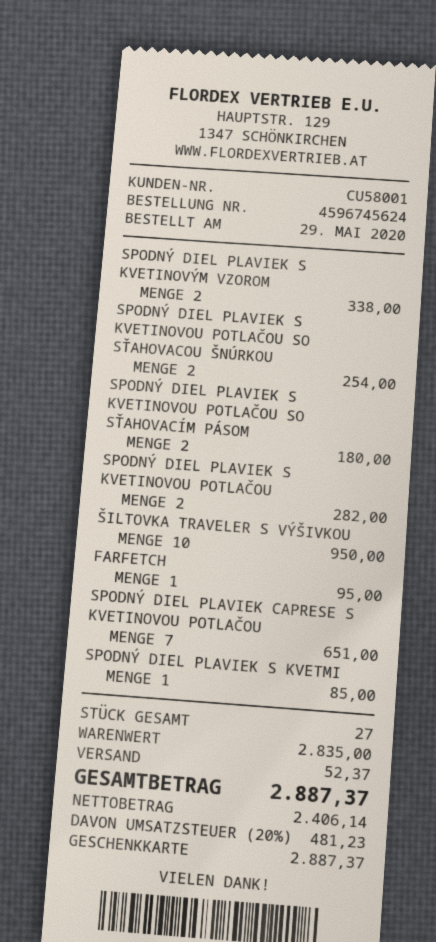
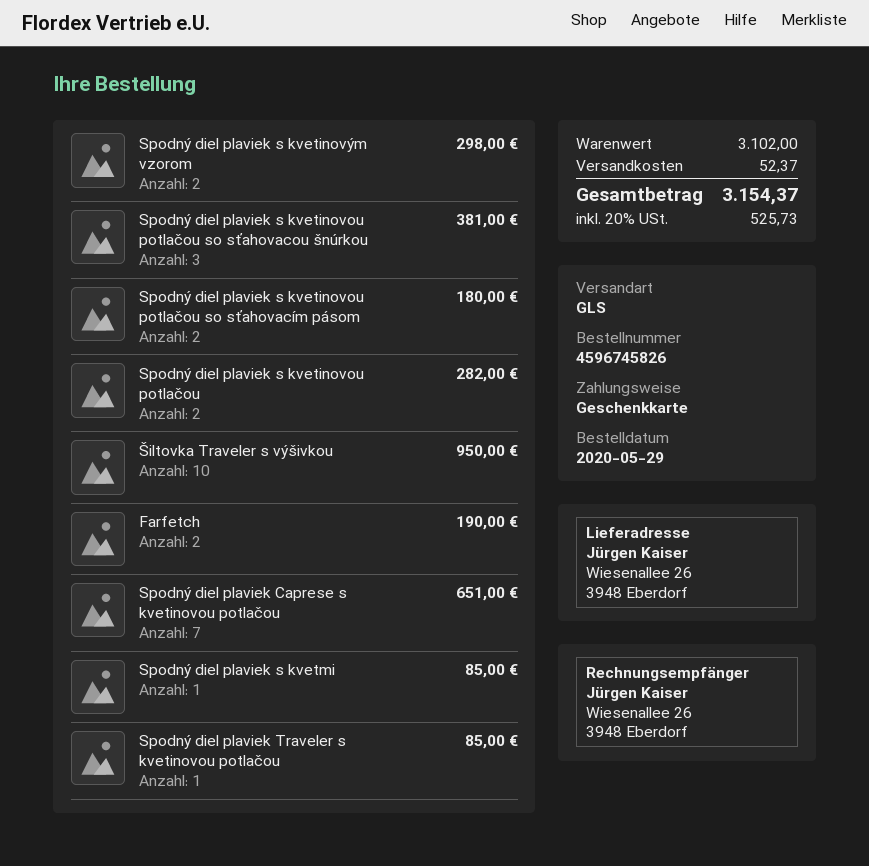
order number: 4596745624 -> 4596745826
SPODNÝ DIEL PLAVIEK S KVETINOVÝM VZOROM: 2 for 338.00 -> 2 for 298.00
SPODNÝ DIEL PLAVIEK S KVETINOVOU POTLAČOU SO SŤAHOVACOU ŠNÚRKOU: 2 for 254.00 -> 3 for 381.00
FARFETCH: 1 for 95.00 -> 2 for 190.00
Spodný diel plaviek Traveler s kvetinovou potlačou: none -> 1 for 85.00
subtotal: 2835.00 -> 3102.00
tax: 20% = 481.23 -> 20% = 525.73
total: 2887.37 -> 3154.37

